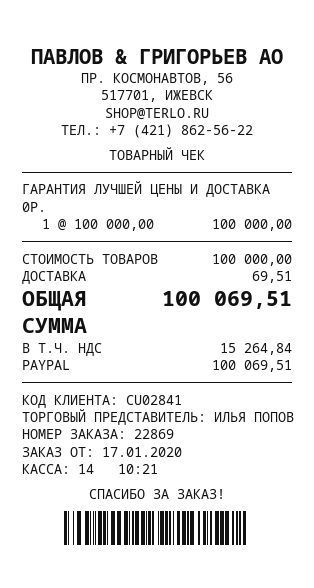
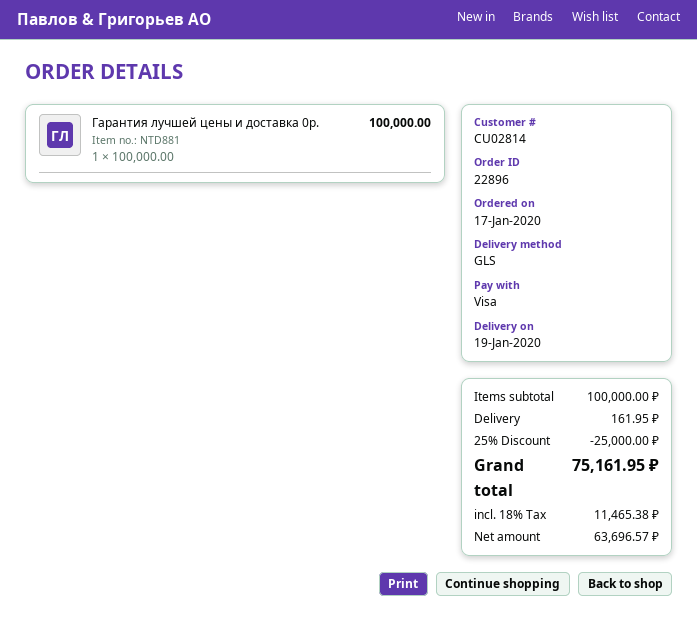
order number: 22869 -> 22896
customer number: CU02841 -> CU02814
payment method: PayPal -> Visa
discount: none -> 25% = 25000.00
shipping: 69.51 -> 161.95
tax: 15264.84 -> 11465.38
total: 100069.51 -> 75161.95

